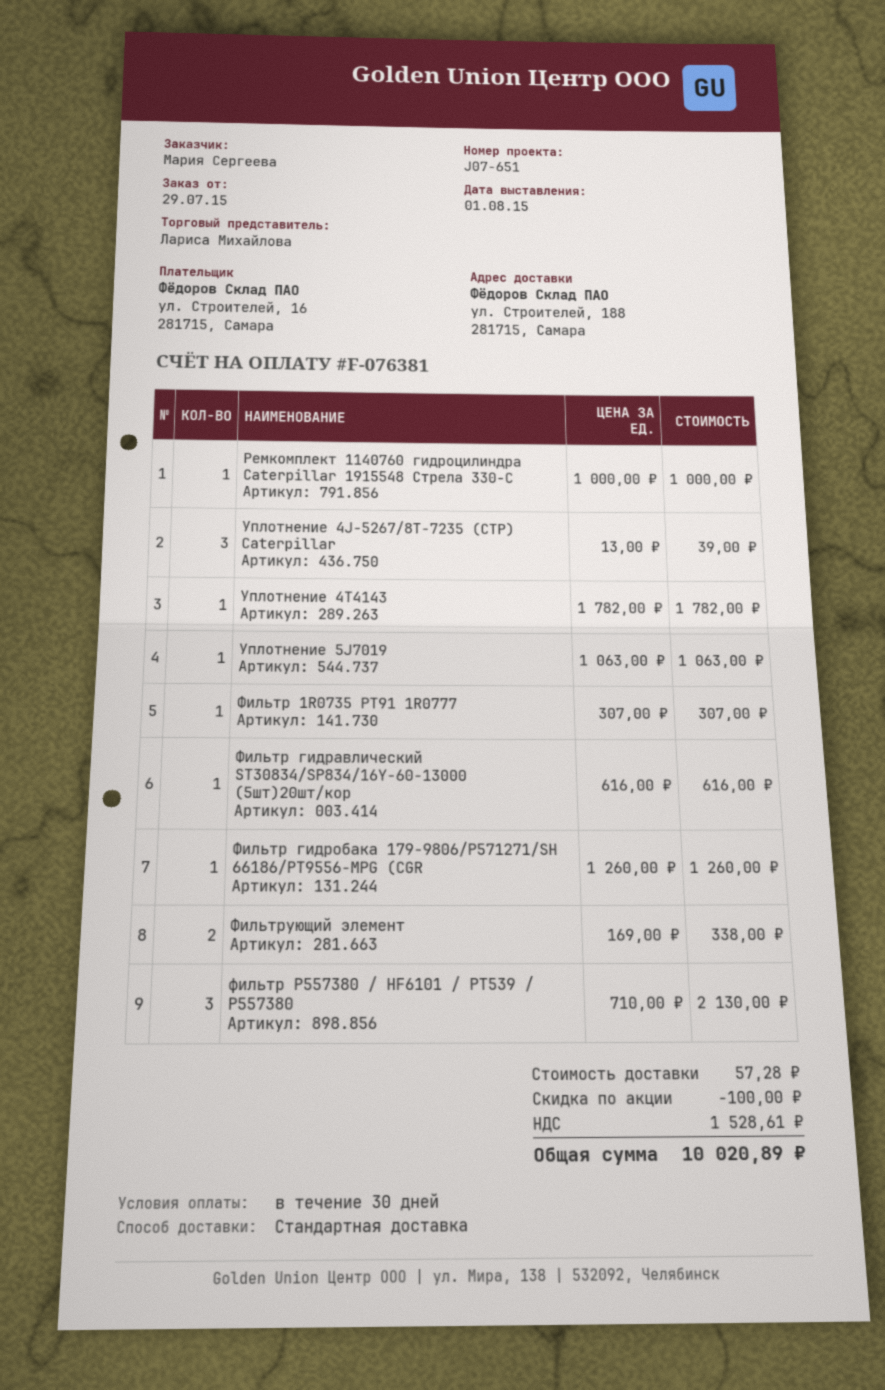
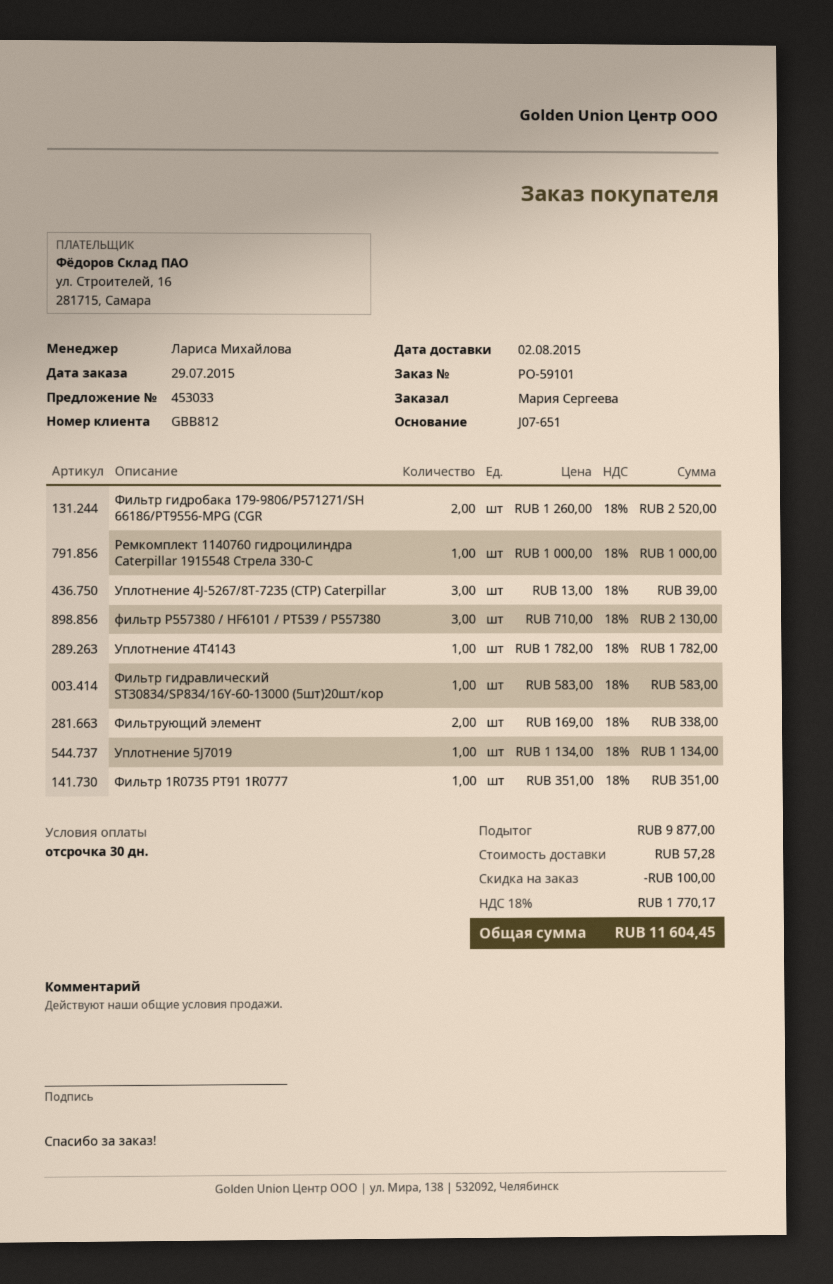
Уплотнение 5J7019: 1 x 1063.00 = 1063.00 -> 1 x 1134.00 = 1134.00
Фильтр 1R0735 PT91 1R0777: 1 x 307.00 = 307.00 -> 1 x 351.00 = 351.00
Фильтр гидравлический ST30834/SP834/16Y-60-13000 (5шт)20шт/кор: 1 x 616.00 = 616.00 -> 1 x 583.00 = 583.00
Фильтр гидробака 179-9806/P571271/SH 66186/PT9556-MPG (CGR: 1 x 1260.00 = 1260.00 -> 2 x 1260.00 = 2520.00
tax: 1528.61 -> 1770.17
total: 10020.89 -> 11604.45

